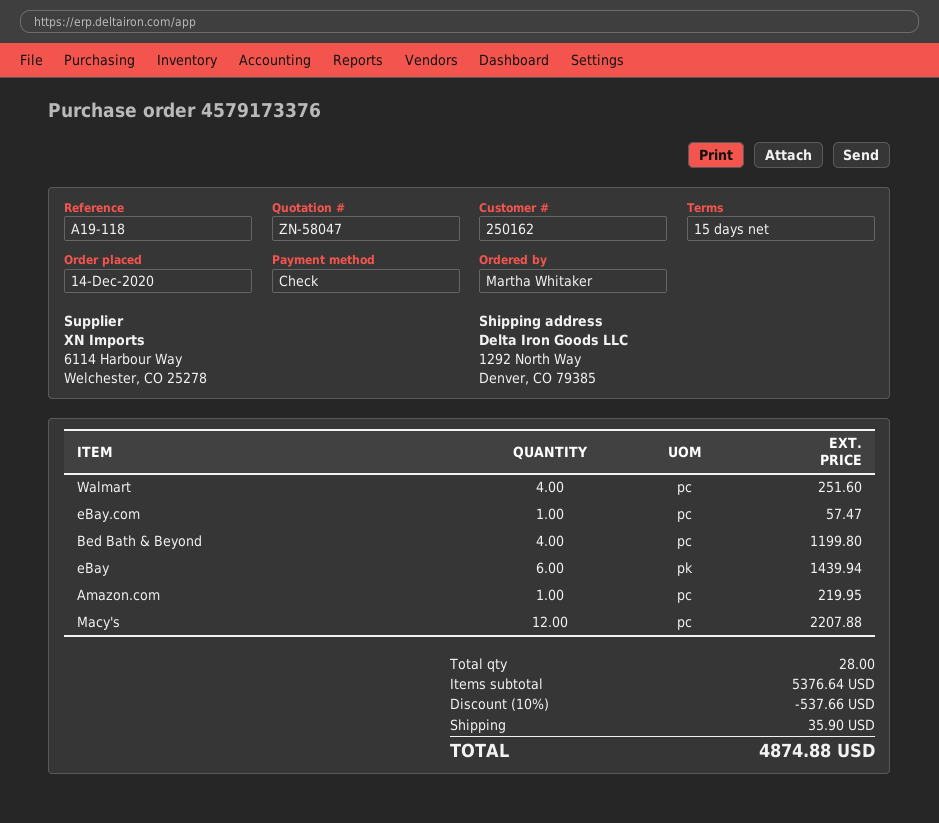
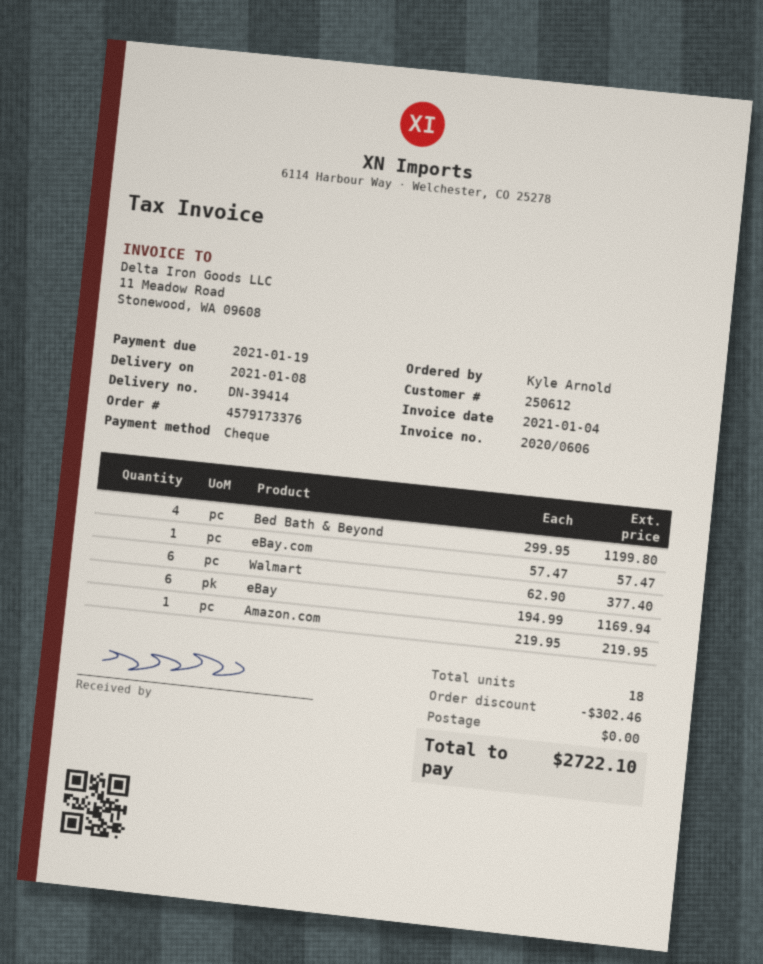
customer number: 250162 -> 250612
ordered by: Martha Whitaker -> Kyle Arnold
Walmart: 4 for 251.60 -> 6 for 377.40
eBay: 6 for 1439.94 -> 6 for 1169.94
Macy's: 12 for 2207.88 -> none
total quantity: 28 -> 18
discount: 537.66 -> 302.46
shipping: 35.90 -> 0.00
total: 4874.88 -> 2722.10

